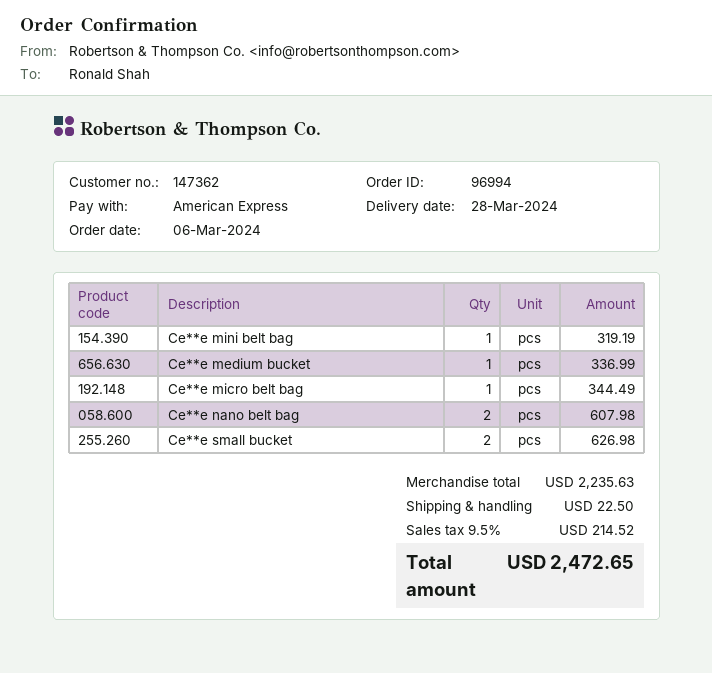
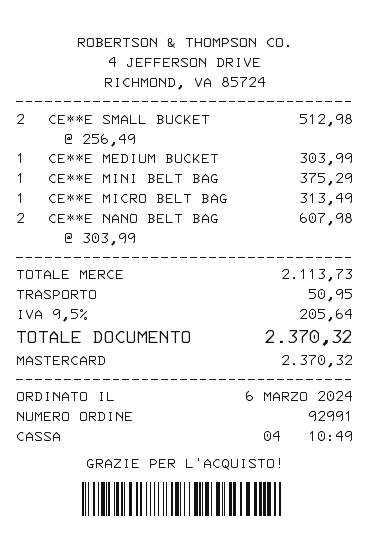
order number: 96994 -> 92991
payment method: American Express -> Mastercard
Ce**e mini belt bag: 1 for 319.19 -> 1 for 375.29
Ce**e medium bucket: 1 for 336.99 -> 1 for 303.99
Ce**e micro belt bag: 1 for 344.49 -> 1 for 313.49
Ce**e small bucket: 2 for 626.98 -> 2 for 512.98
subtotal: 2235.63 -> 2113.73
shipping: 22.50 -> 50.95
tax: 9.5% = 214.52 -> 9.5% = 205.64
total: 2472.65 -> 2370.32

